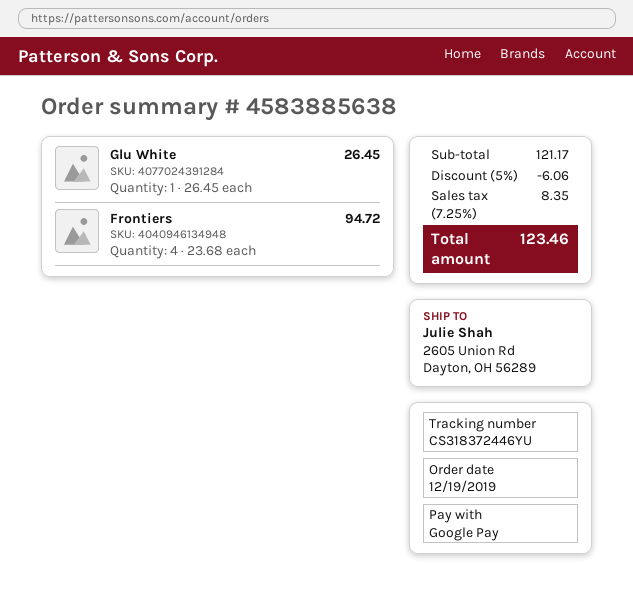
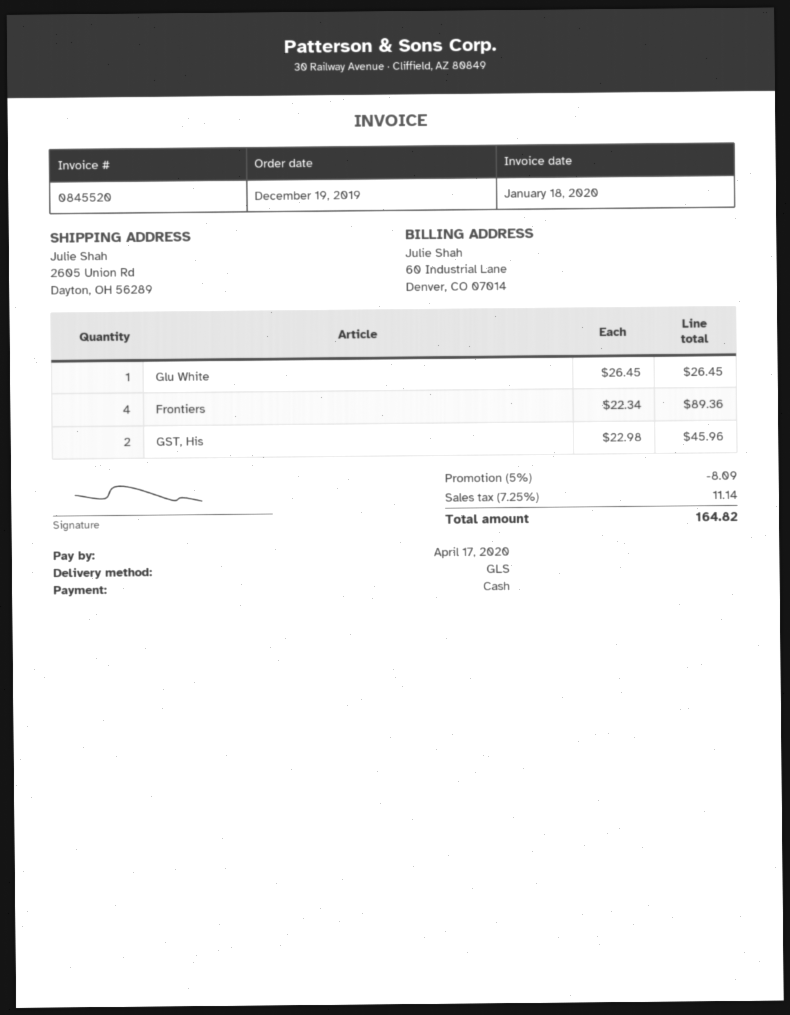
payment method: Google Pay -> cash
Frontiers: 4 x 23.68 = 94.72 -> 4 x 22.34 = 89.36
GST, His: none -> 2 x 22.98 = 45.96
discount: 5% = 6.06 -> 5% = 8.09
tax: 7.25% = 8.35 -> 7.25% = 11.14
total: 123.46 -> 164.82

